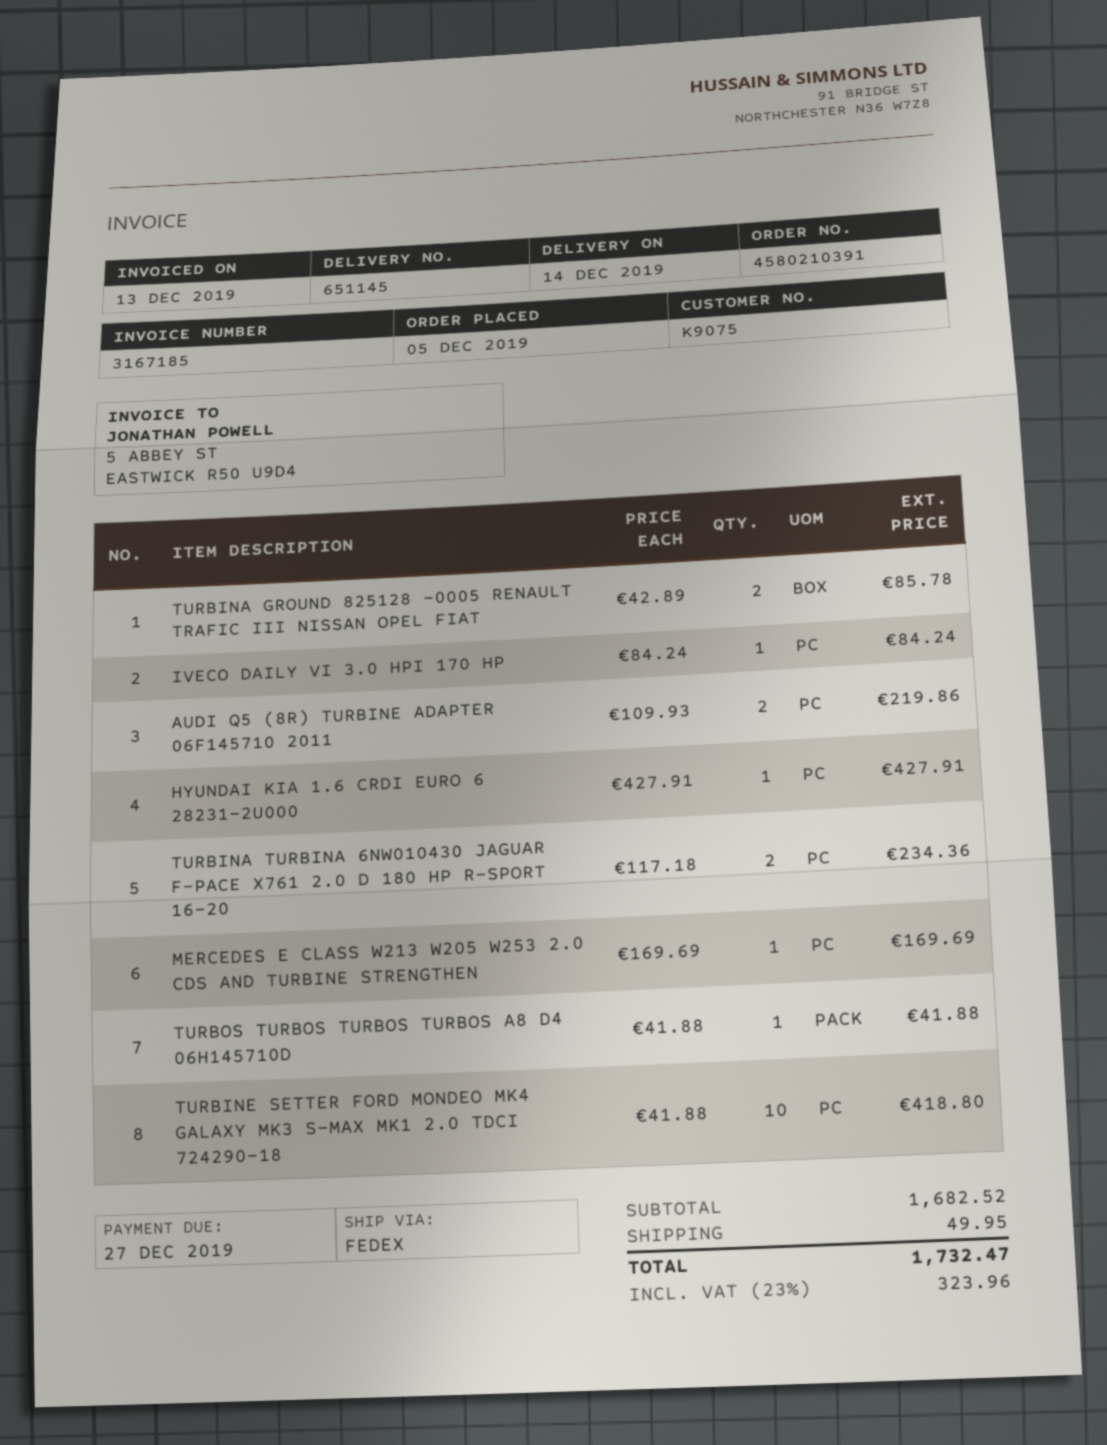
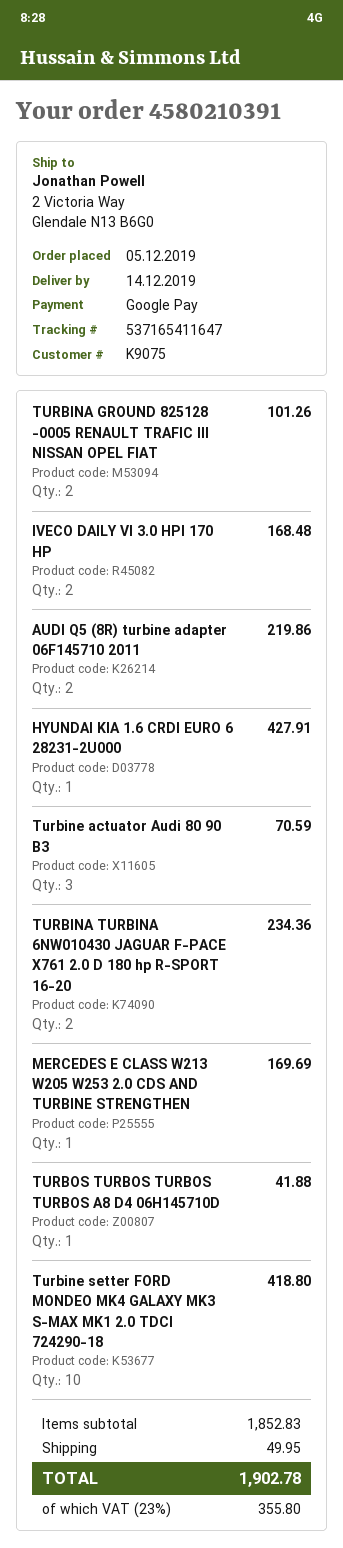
TURBINA GROUND 825128 -0005 RENAULT TRAFIC III NISSAN OPEL FIAT: 2 for 85.78 -> 2 for 101.26
IVECO DAILY VI 3.0 HPI 170 HP: 1 for 84.24 -> 2 for 168.48
Turbine actuator Audi 80 90 B3: none -> 3 for 70.59
subtotal: 1682.52 -> 1852.83
tax: 23% = 323.96 -> 23% = 355.80
total: 1732.47 -> 1902.78

